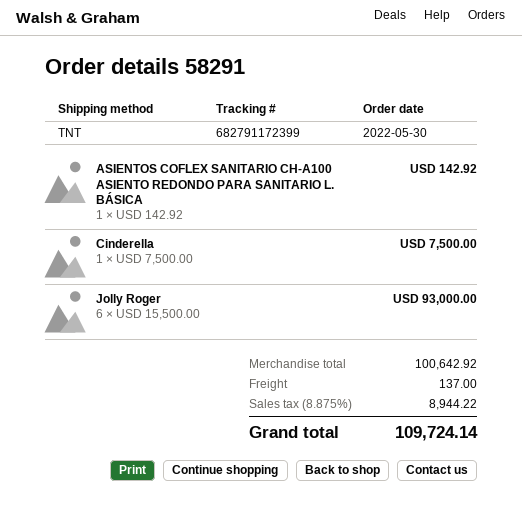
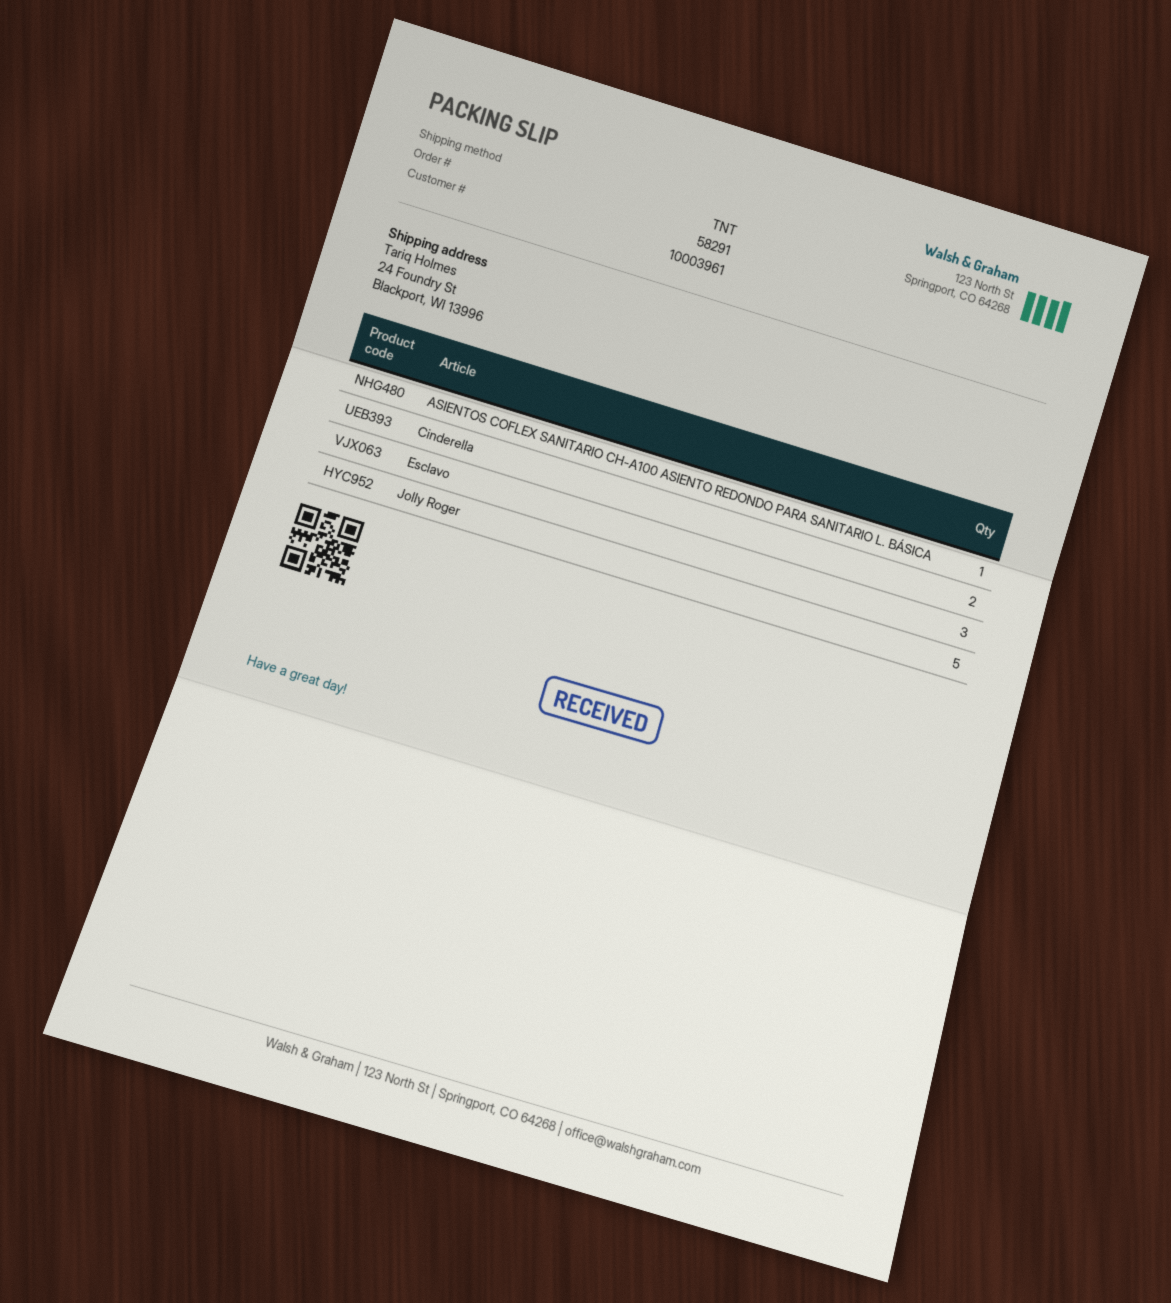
Cinderella: 1 -> 2
Jolly Roger: 6 -> 5
Esclavo: none -> 3

